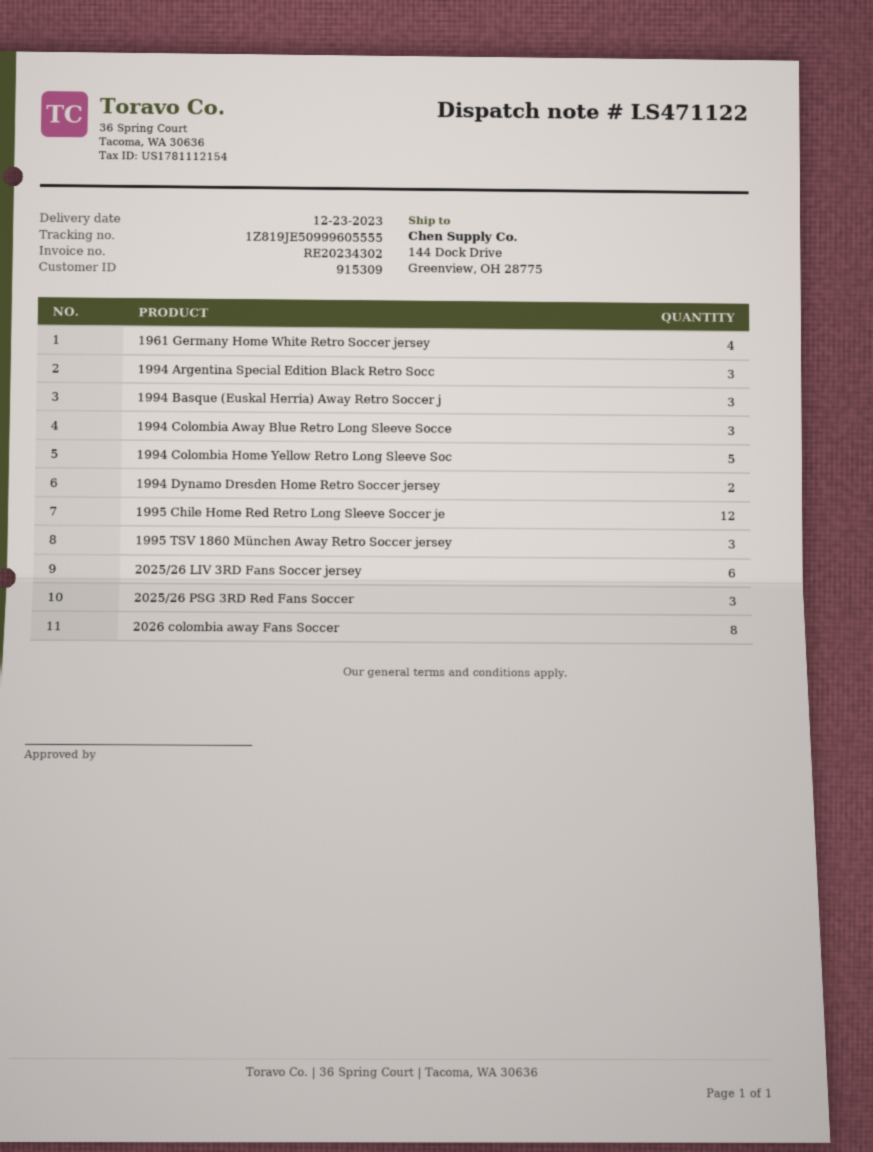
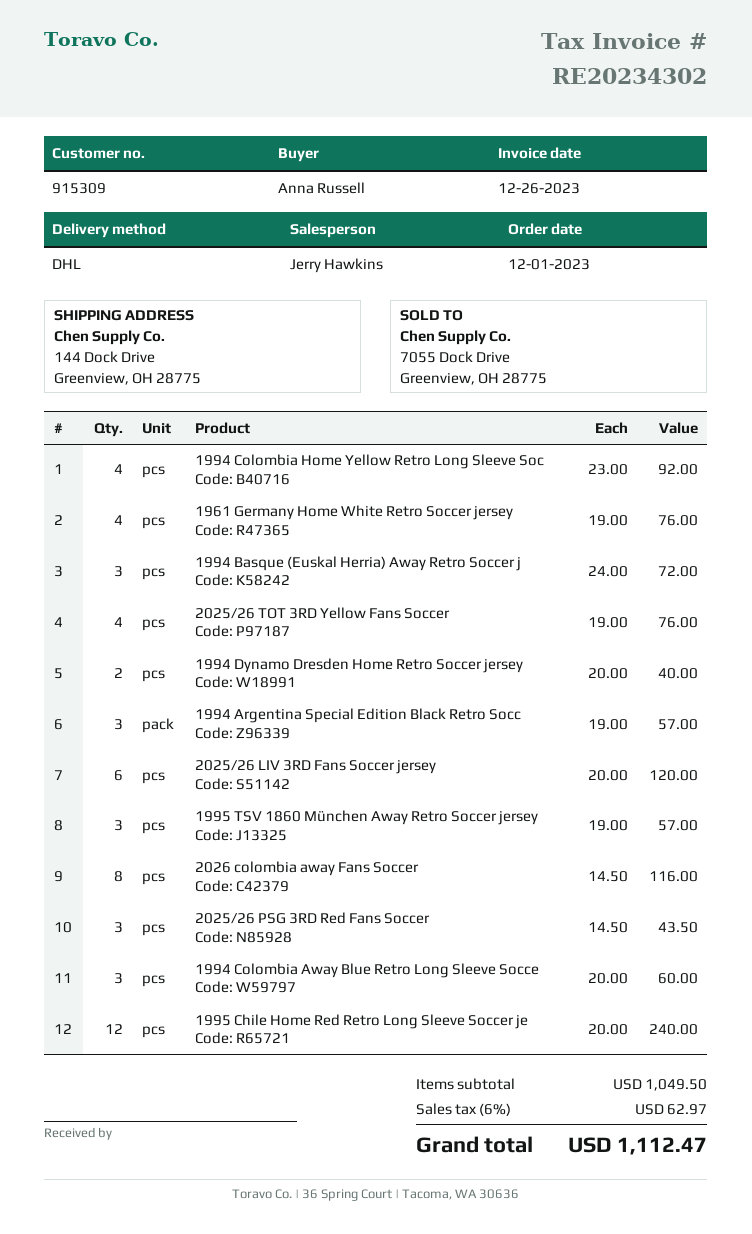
1994 Colombia Home Yellow Retro Long Sleeve Soc: 5 -> 4
2025/26 TOT 3RD Yellow Fans Soccer: none -> 4

